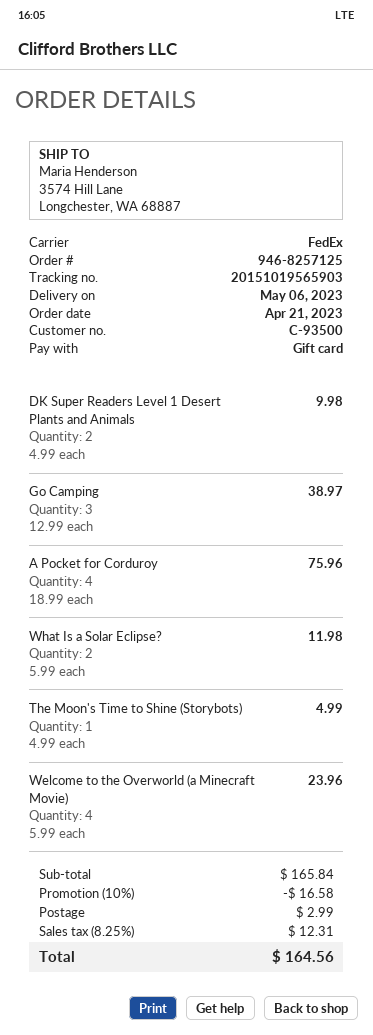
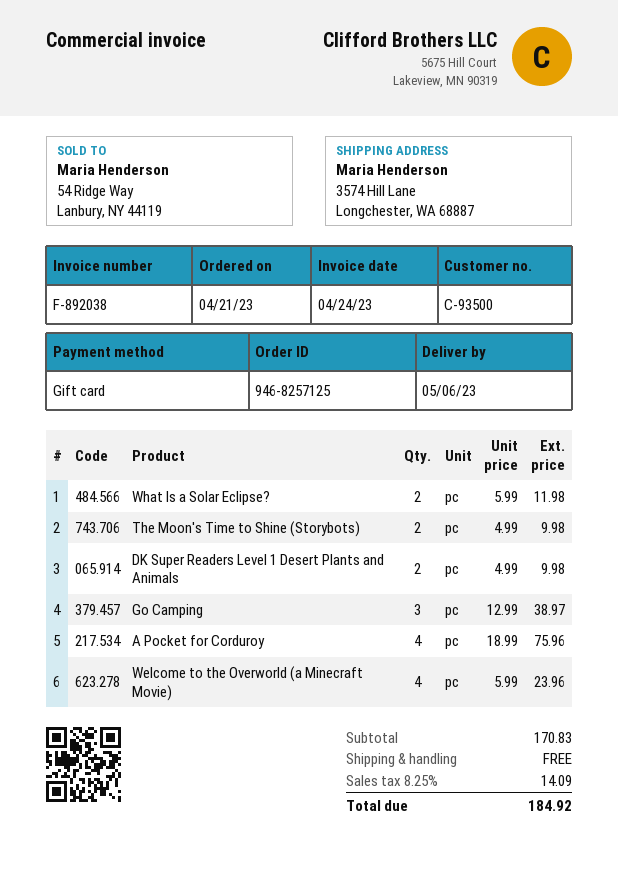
The Moon's Time to Shine (Storybots): 1 x 4.99 = 4.99 -> 2 x 4.99 = 9.98
subtotal: 165.84 -> 170.83
discount: 10% = 16.58 -> none
shipping: 2.99 -> 0.00
tax: 8.25% = 12.31 -> 8.25% = 14.09
total: 164.56 -> 184.92

